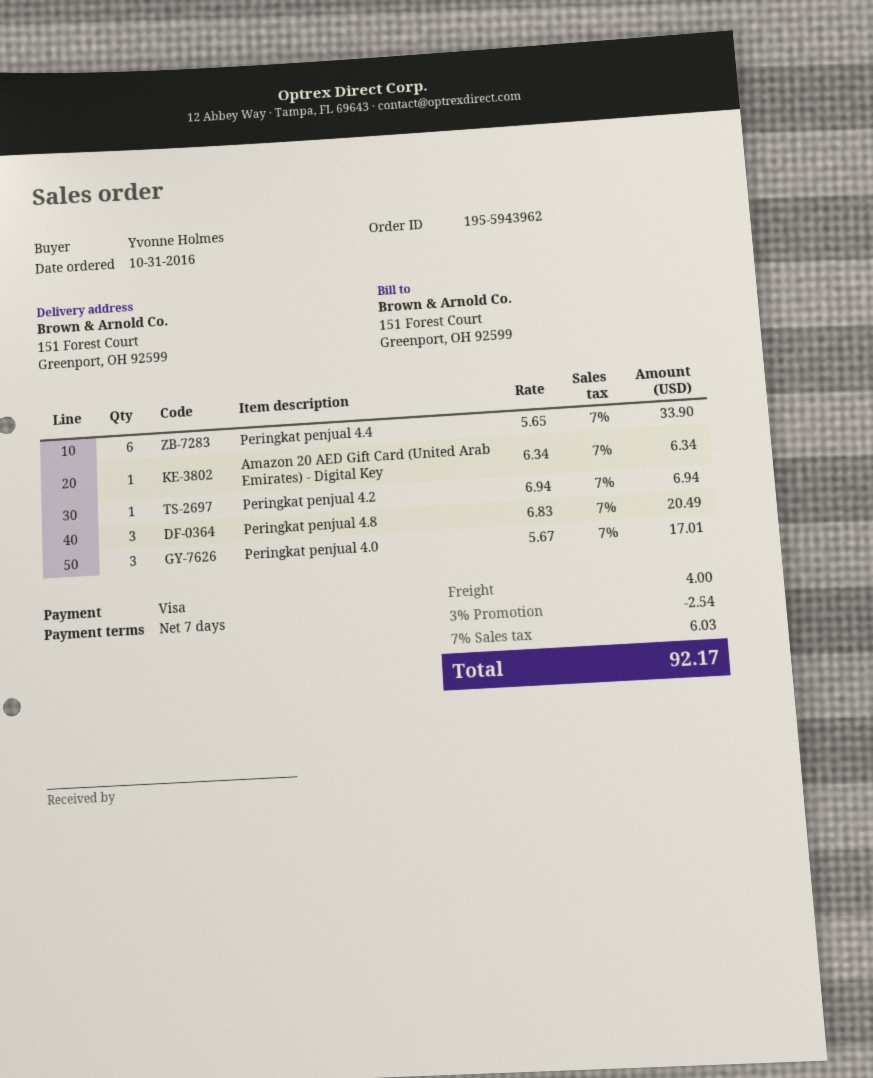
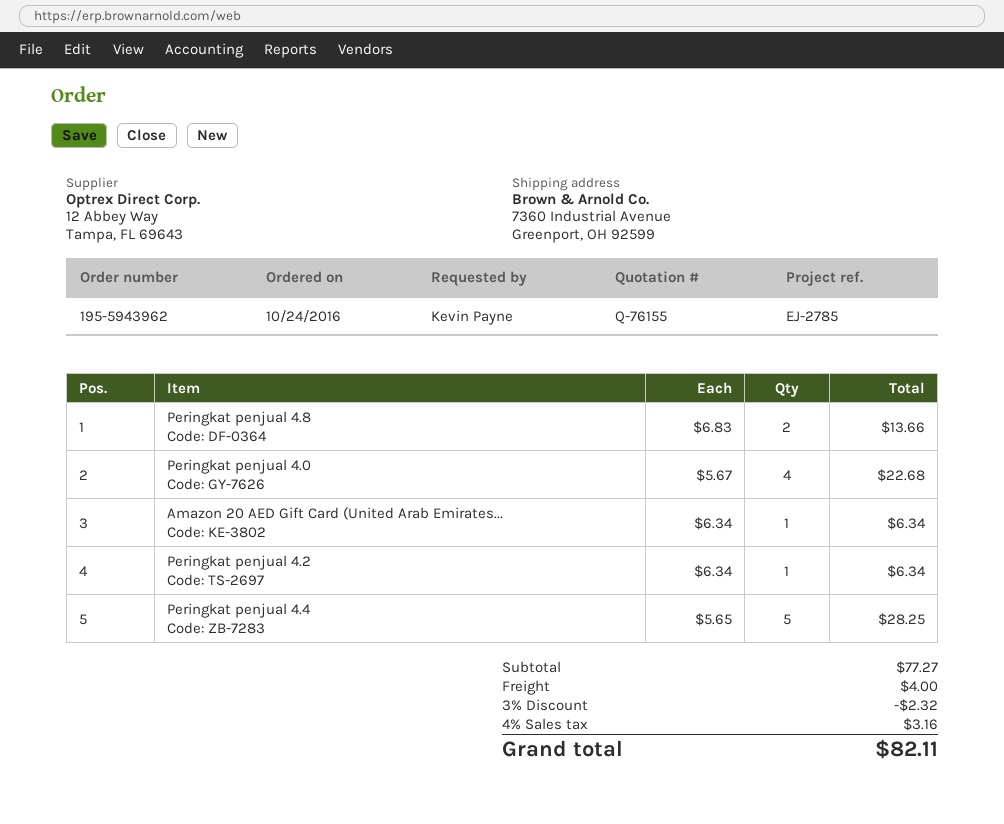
order date: 2016-10-31 -> 2016-10-24
ordered by: Yvonne Holmes -> Kevin Payne
ship to: 151 Forest Court, Greenport, OH 92599 -> 7360 Industrial Avenue, Greenport, OH 92599
Peringkat penjual 4.4: 6 x 5.65 = 33.90 -> 5 x 5.65 = 28.25
Peringkat penjual 4.2: 1 x 6.94 = 6.94 -> 1 x 6.34 = 6.34
Peringkat penjual 4.8: 3 x 6.83 = 20.49 -> 2 x 6.83 = 13.66
Peringkat penjual 4.0: 3 x 5.67 = 17.01 -> 4 x 5.67 = 22.68
discount: 3% = 2.54 -> 3% = 2.32
tax: 7% = 6.03 -> 4% = 3.16
total: 92.17 -> 82.11

